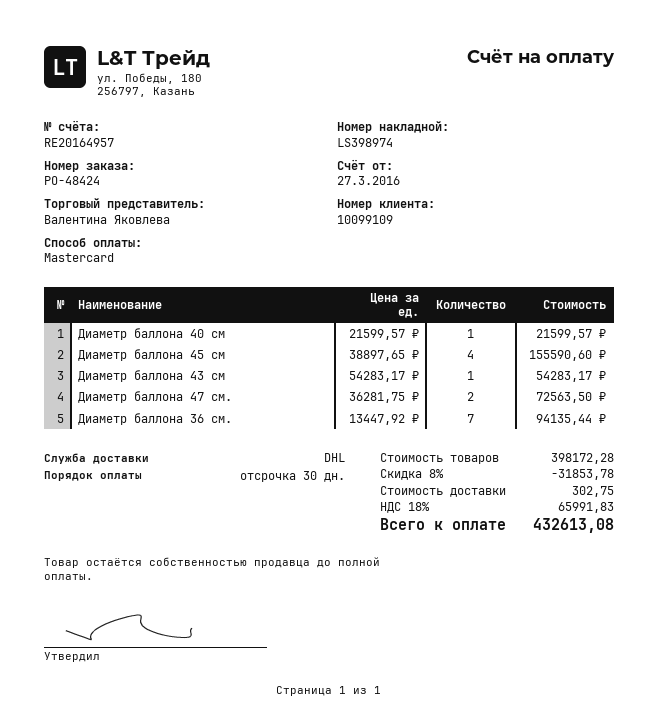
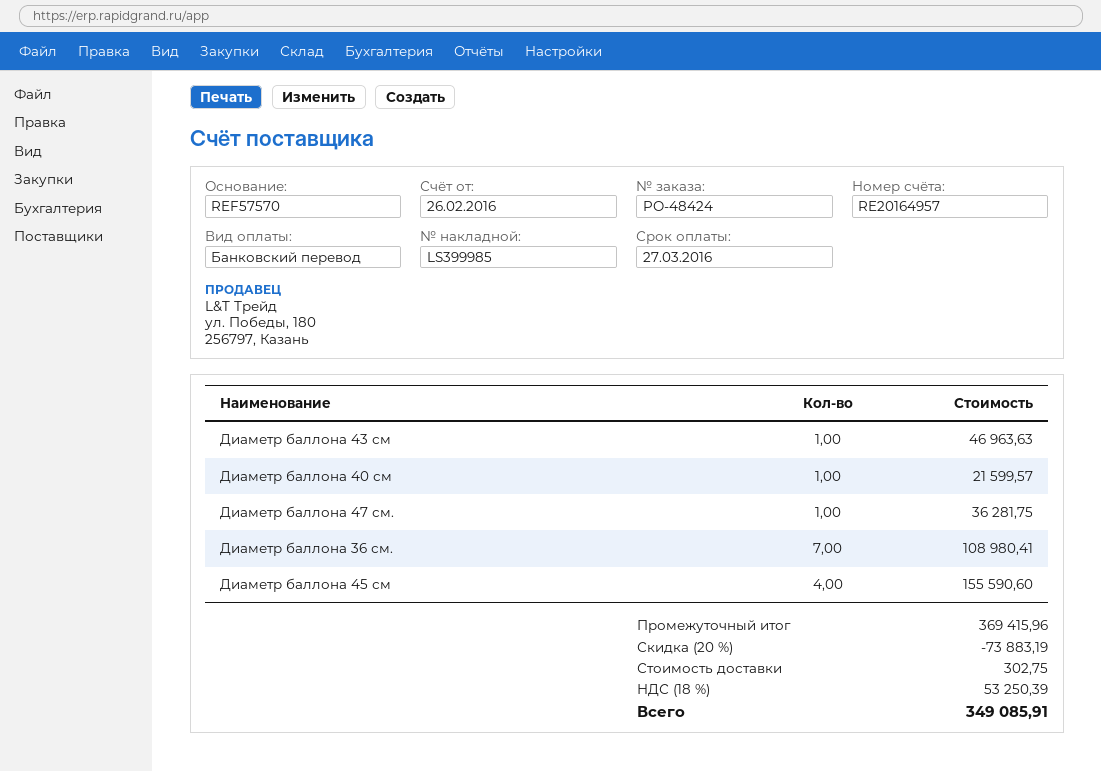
delivery note number: LS398974 -> LS399985
invoice date: 2016-03-27 -> 2016-02-26
payment method: Mastercard -> bank transfer
Диаметр баллона 43 см: 1 for 54283.17 -> 1 for 46963.63
Диаметр баллона 47 см.: 2 for 72563.50 -> 1 for 36281.75
Диаметр баллона 36 см.: 7 for 94135.44 -> 7 for 108980.41
subtotal: 398172.28 -> 369415.96
discount: 8% = 31853.78 -> 20% = 73883.19
tax: 18% = 65991.83 -> 18% = 53250.39
total: 432613.08 -> 349085.91

